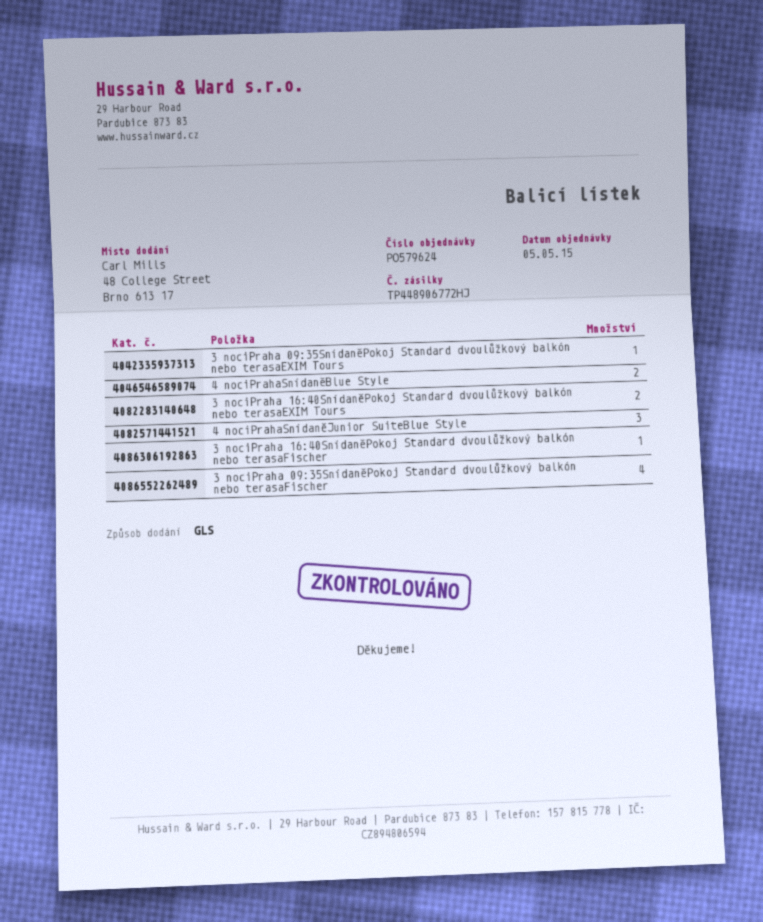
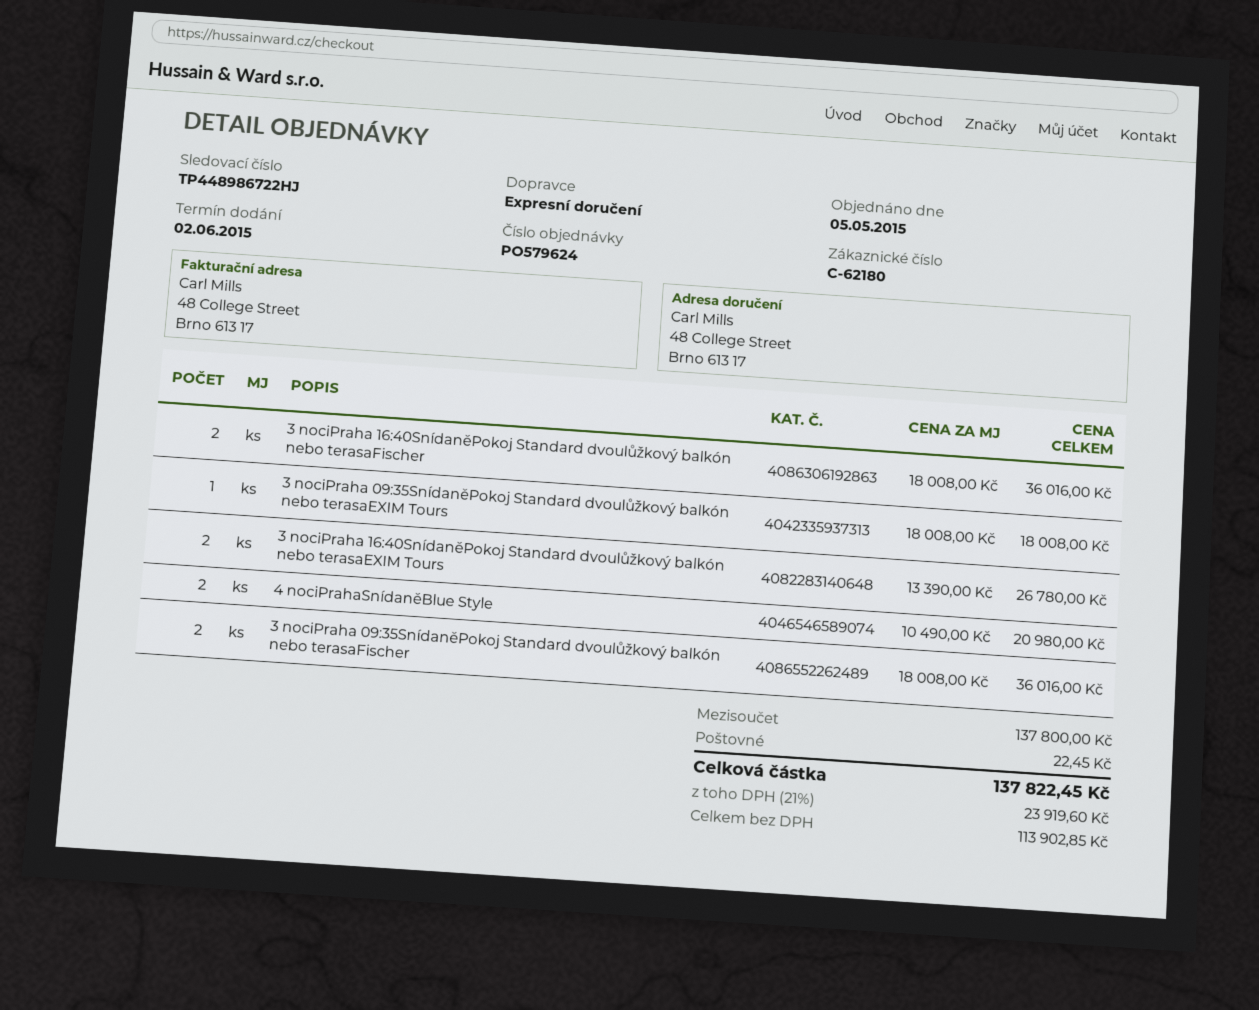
shipping method: GLS -> express
tracking number: TP448906772HJ -> TP448986722HJ
4 nociPrahaSnídaněJunior SuiteBlue Style: 3 -> none
3 nociPraha 16:40SnídaněPokoj Standard dvoulůžkový balkón nebo terasaFischer: 1 -> 2
3 nociPraha 09:35SnídaněPokoj Standard dvoulůžkový balkón nebo terasaFischer: 4 -> 2

